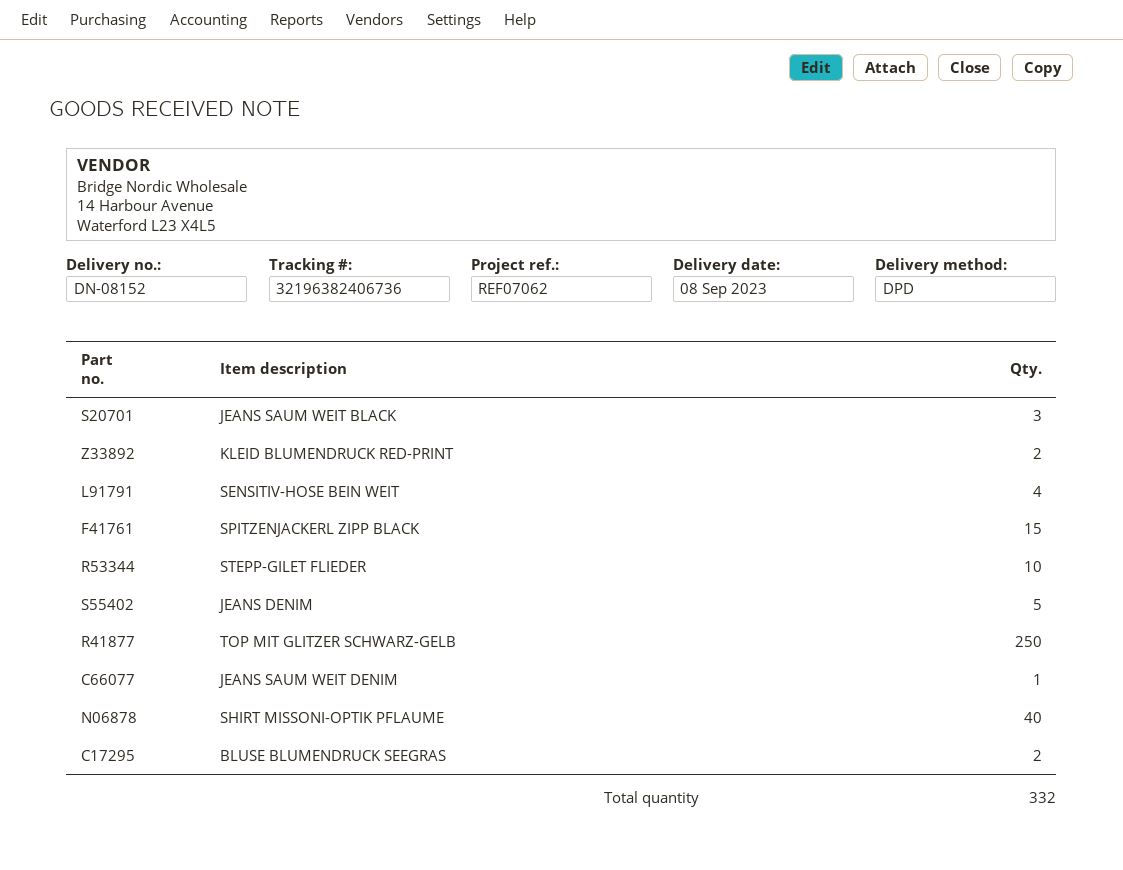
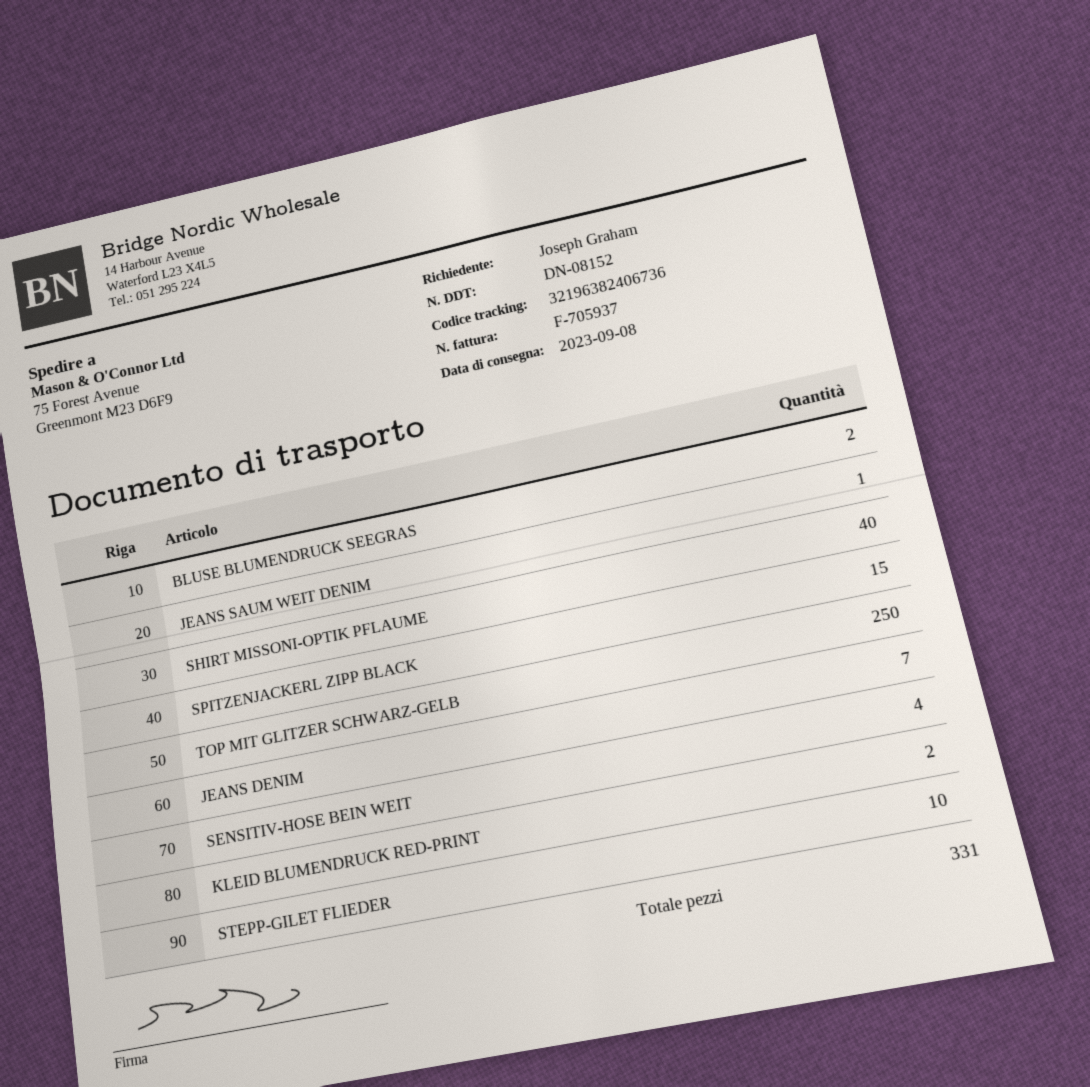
JEANS SAUM WEIT BLACK: 3 -> none
JEANS DENIM: 5 -> 7
total quantity: 332 -> 331

